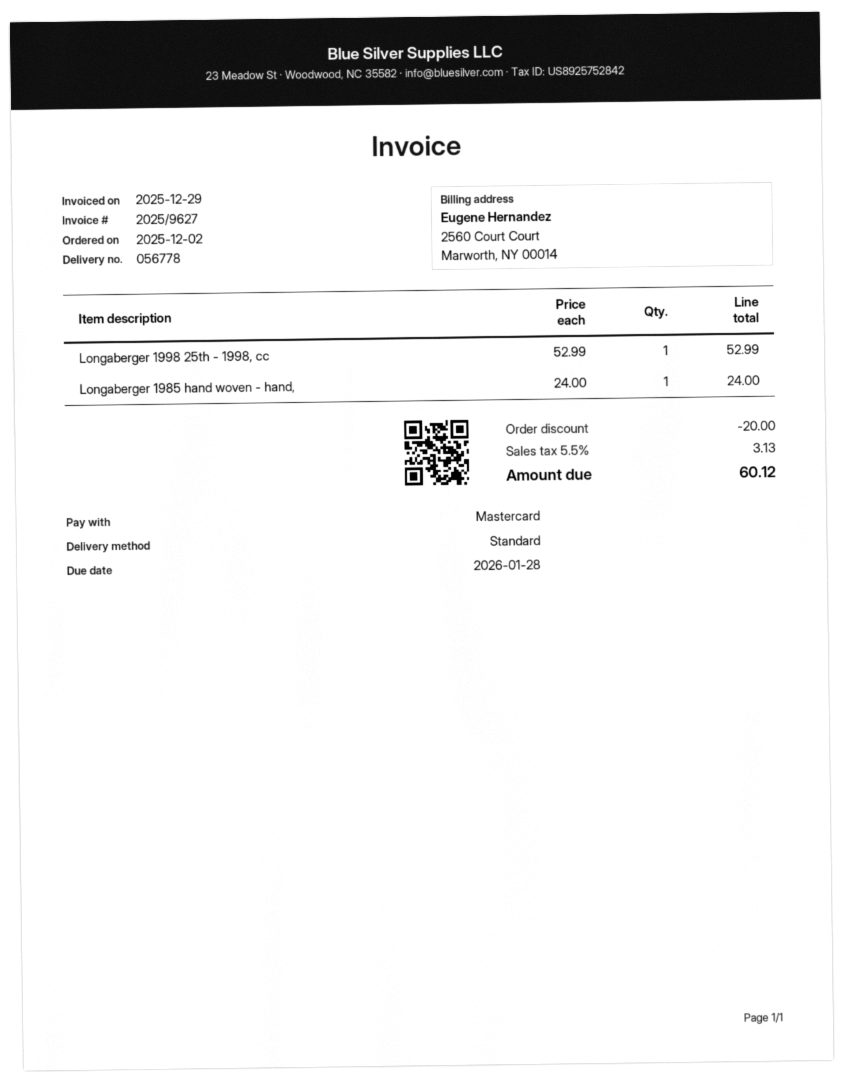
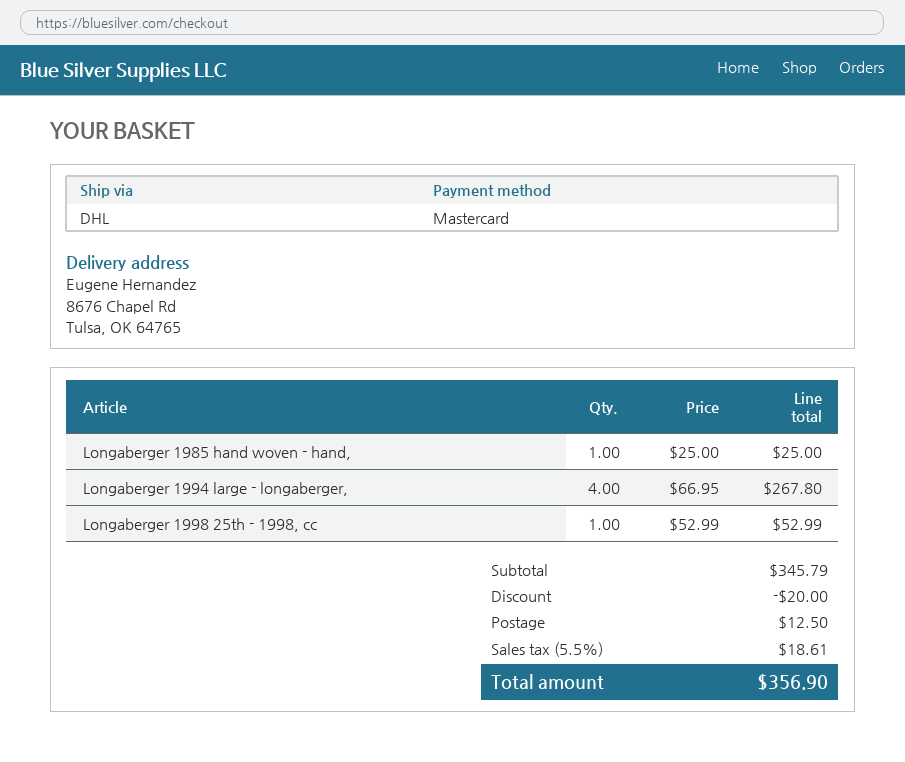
shipping method: standard -> DHL
Longaberger 1985 hand woven - hand,: 1 x 24.00 = 24.00 -> 1 x 25.00 = 25.00
Longaberger 1994 large - longaberger,: none -> 4 x 66.95 = 267.80
shipping: none -> 12.50
tax: 5.5% = 3.13 -> 5.5% = 18.61
total: 60.12 -> 356.90

